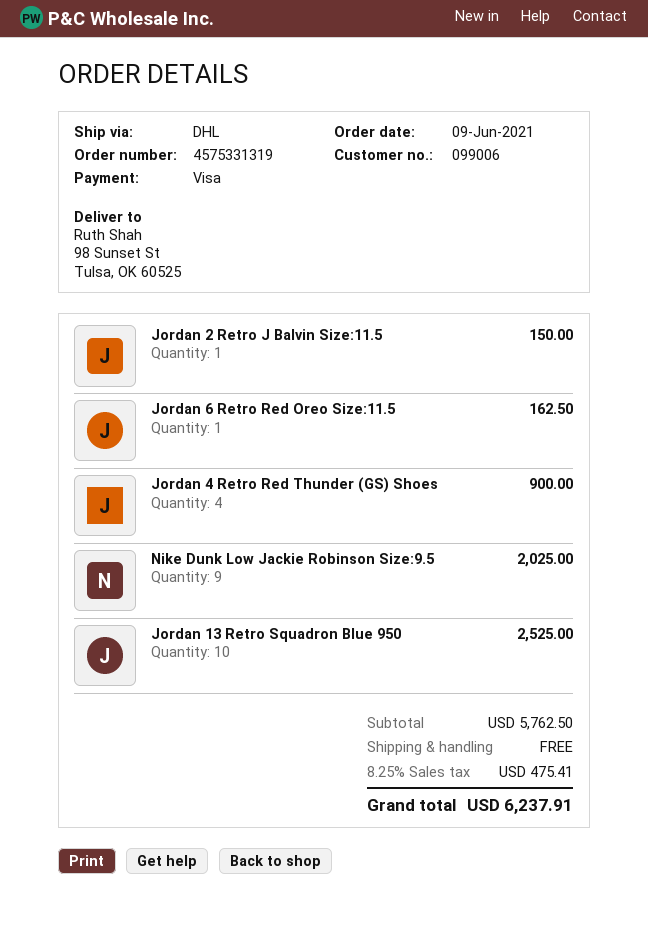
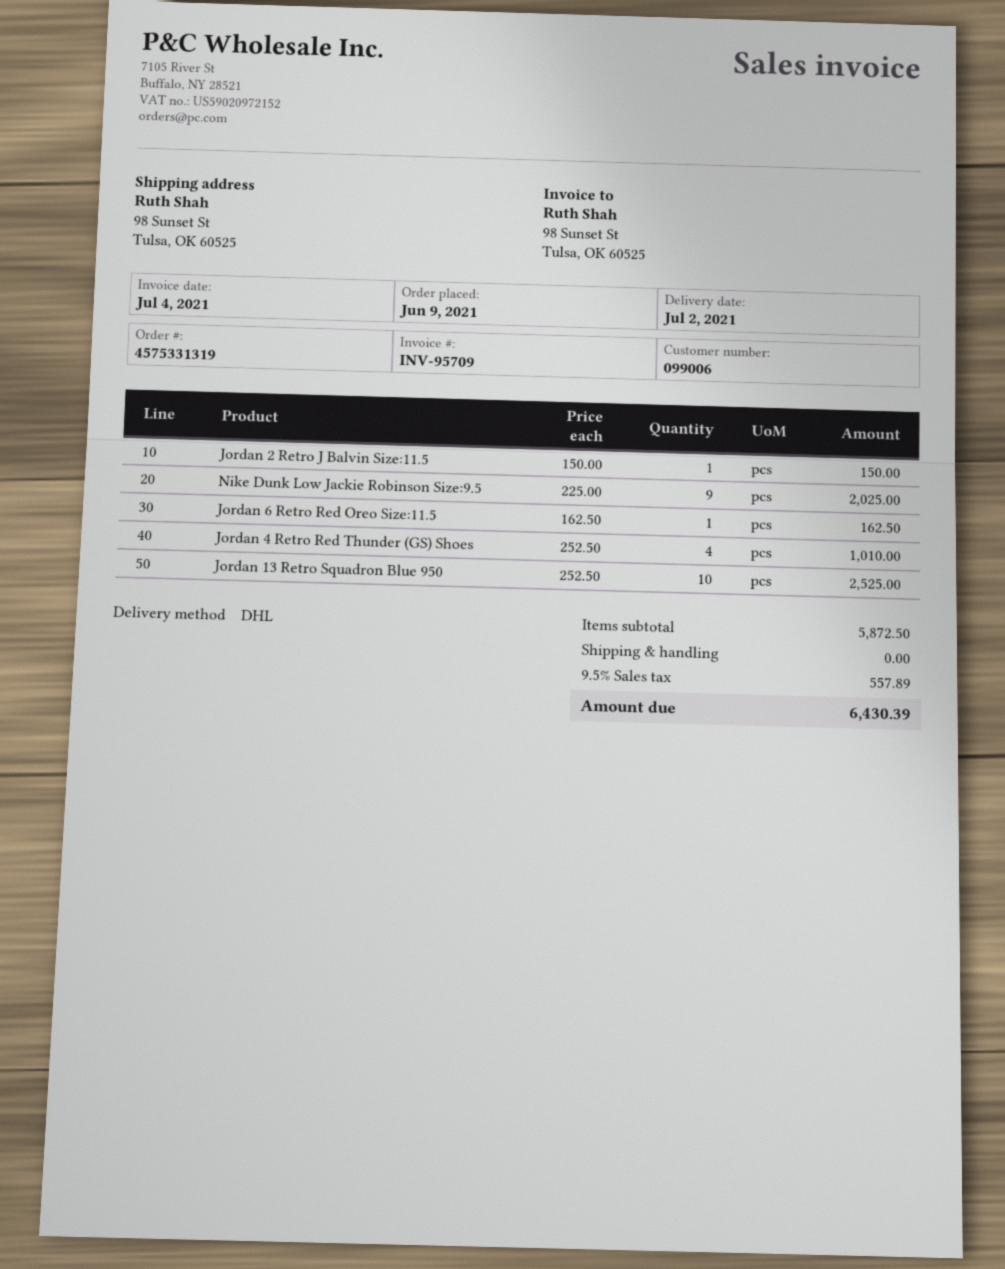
Jordan 4 Retro Red Thunder (GS) Shoes: 4 for 900.00 -> 4 for 1010.00
subtotal: 5762.50 -> 5872.50
tax: 8.25% = 475.41 -> 9.5% = 557.89
total: 6237.91 -> 6430.39

